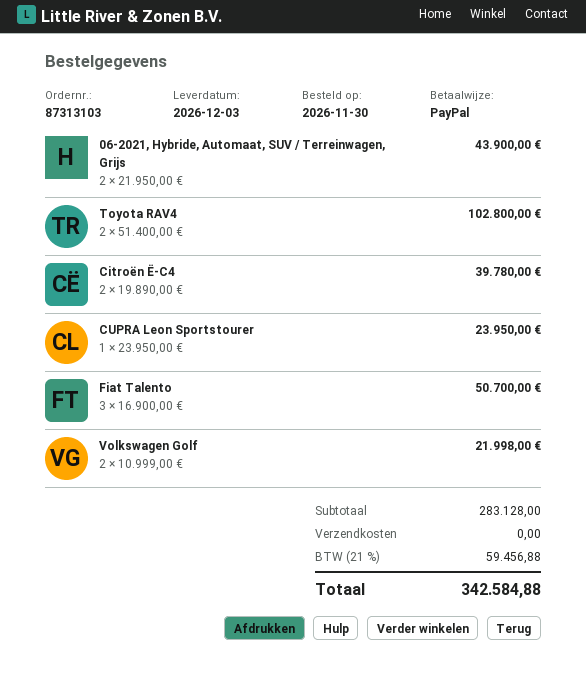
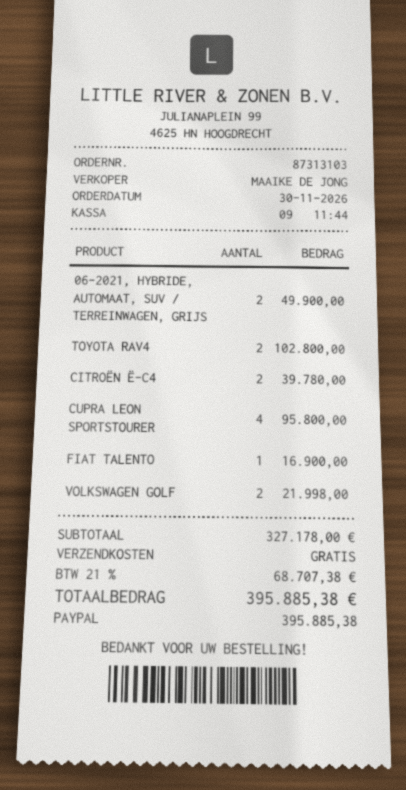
06-2021, Hybride, Automaat, SUV / Terreinwagen, Grijs: 2 for 43900.00 -> 2 for 49900.00
CUPRA Leon Sportstourer: 1 for 23950.00 -> 4 for 95800.00
Fiat Talento: 3 for 50700.00 -> 1 for 16900.00
subtotal: 283128.00 -> 327178.00
tax: 21% = 59456.88 -> 21% = 68707.38
total: 342584.88 -> 395885.38

